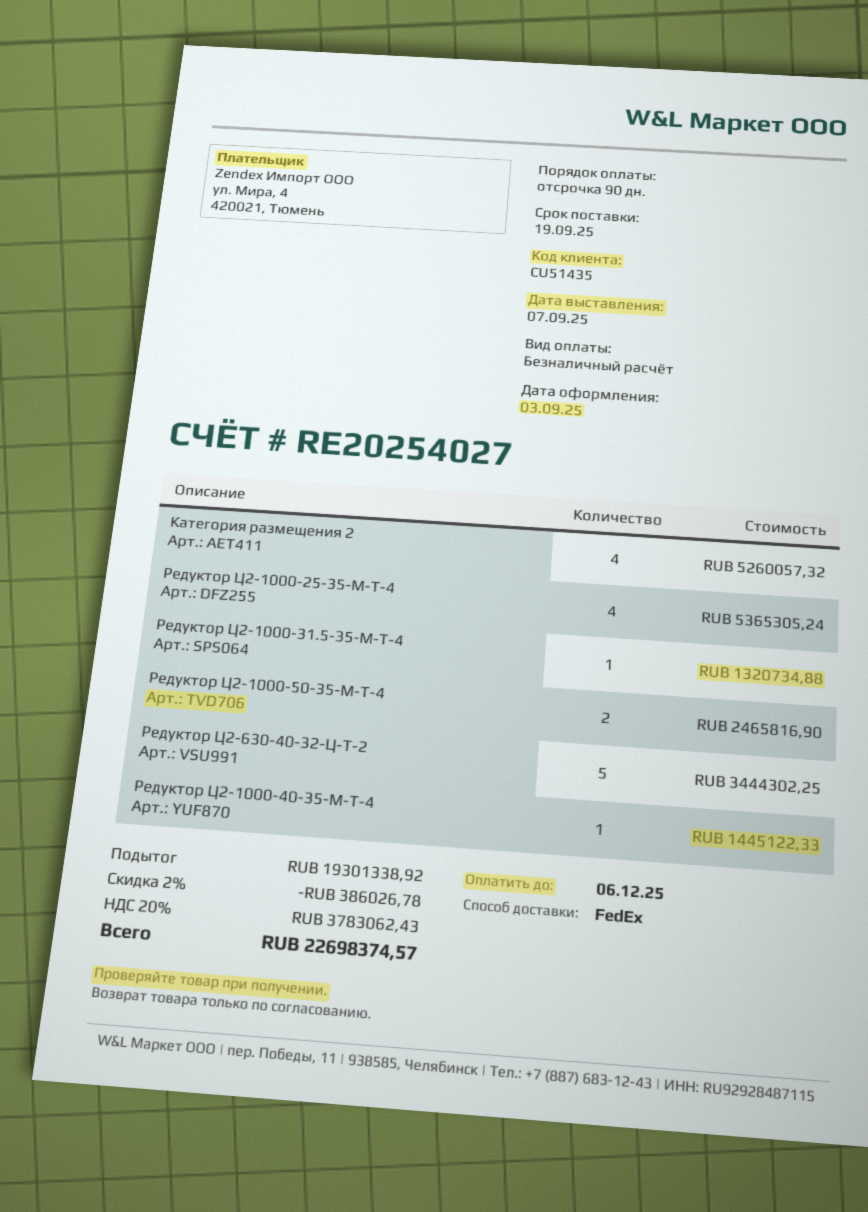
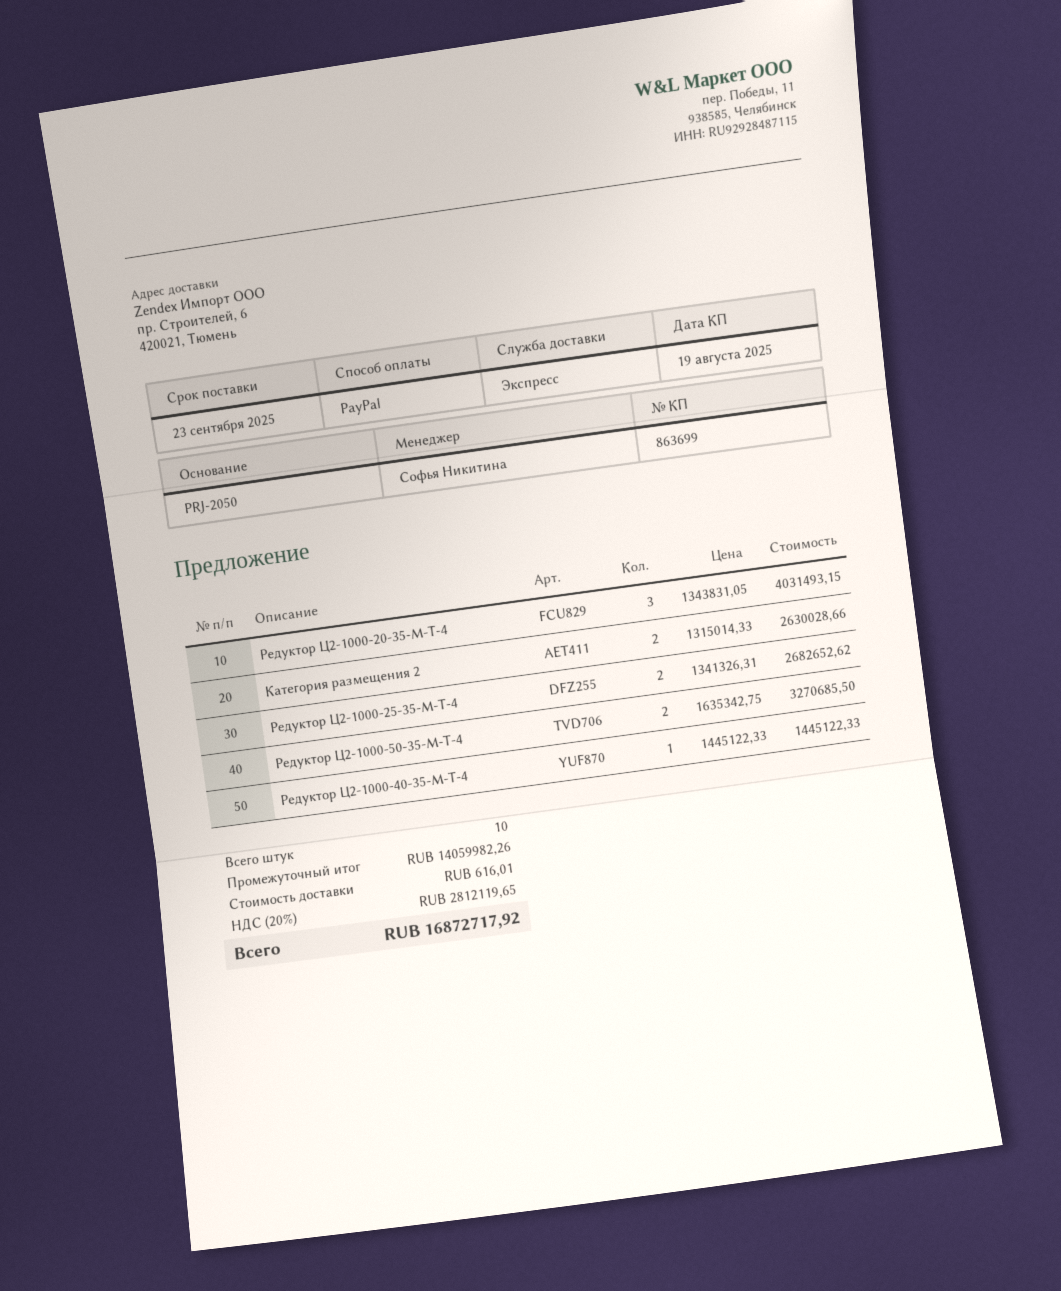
delivery date: 2025-09-19 -> 2025-09-23
payment method: bank transfer -> PayPal
shipping method: FedEx -> express
Категория размещения 2: 4 for 5260057.32 -> 2 for 2630028.66
Редуктор Ц2-1000-25-35-М-Т-4: 4 for 5365305.24 -> 2 for 2682652.62
Редуктор Ц2-1000-31.5-35-М-Т-4: 1 for 1320734.88 -> none
Редуктор Ц2-1000-50-35-М-Т-4: 2 for 2465816.90 -> 2 for 3270685.50
Редуктор Ц2-630-40-32-Ц-Т-2: 5 for 3444302.25 -> none
Редуктор Ц2-1000-20-35-М-Т-4: none -> 3 for 4031493.15
subtotal: 19301338.92 -> 14059982.26
discount: 2% = 386026.78 -> none
shipping: none -> 616.01
tax: 20% = 3783062.43 -> 20% = 2812119.65
total: 22698374.57 -> 16872717.92

